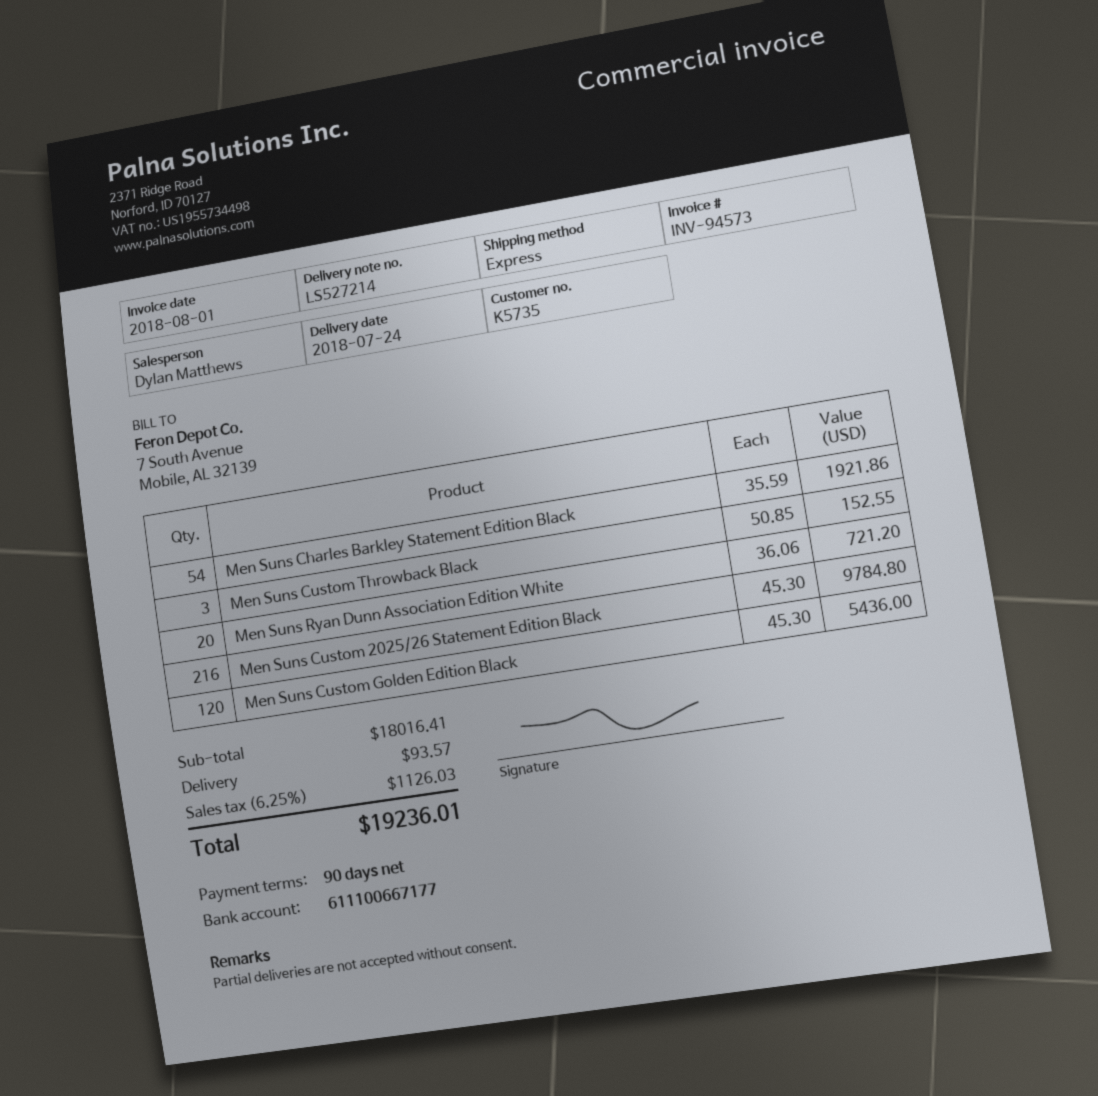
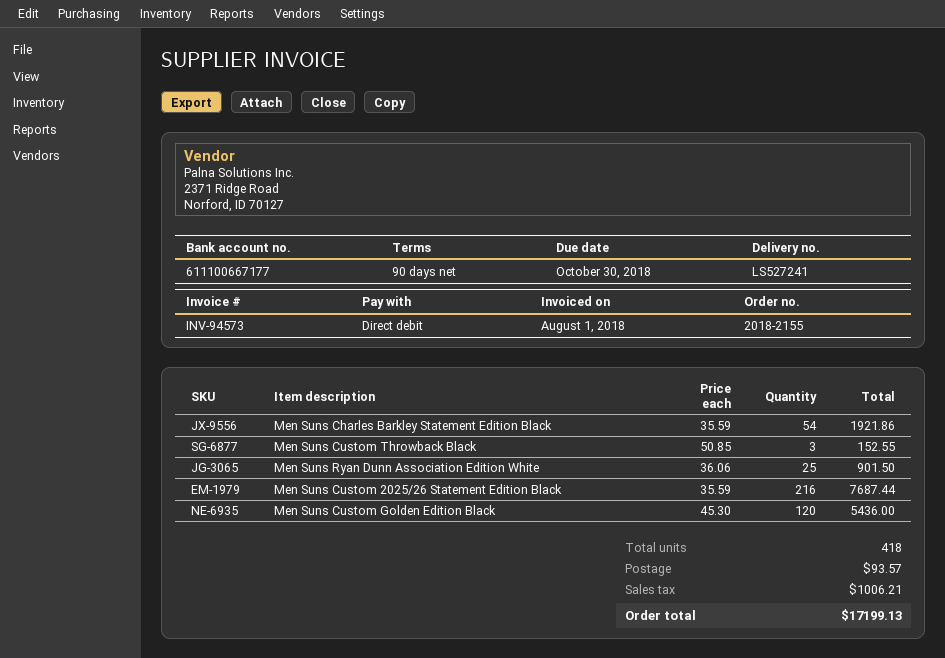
delivery note number: LS527214 -> LS527241
Men Suns Ryan Dunn Association Edition White: 20 x 36.06 = 721.20 -> 25 x 36.06 = 901.50
Men Suns Custom 2025/26 Statement Edition Black: 216 x 45.30 = 9784.80 -> 216 x 35.59 = 7687.44
tax: 1126.03 -> 1006.21
total: 19236.01 -> 17199.13

